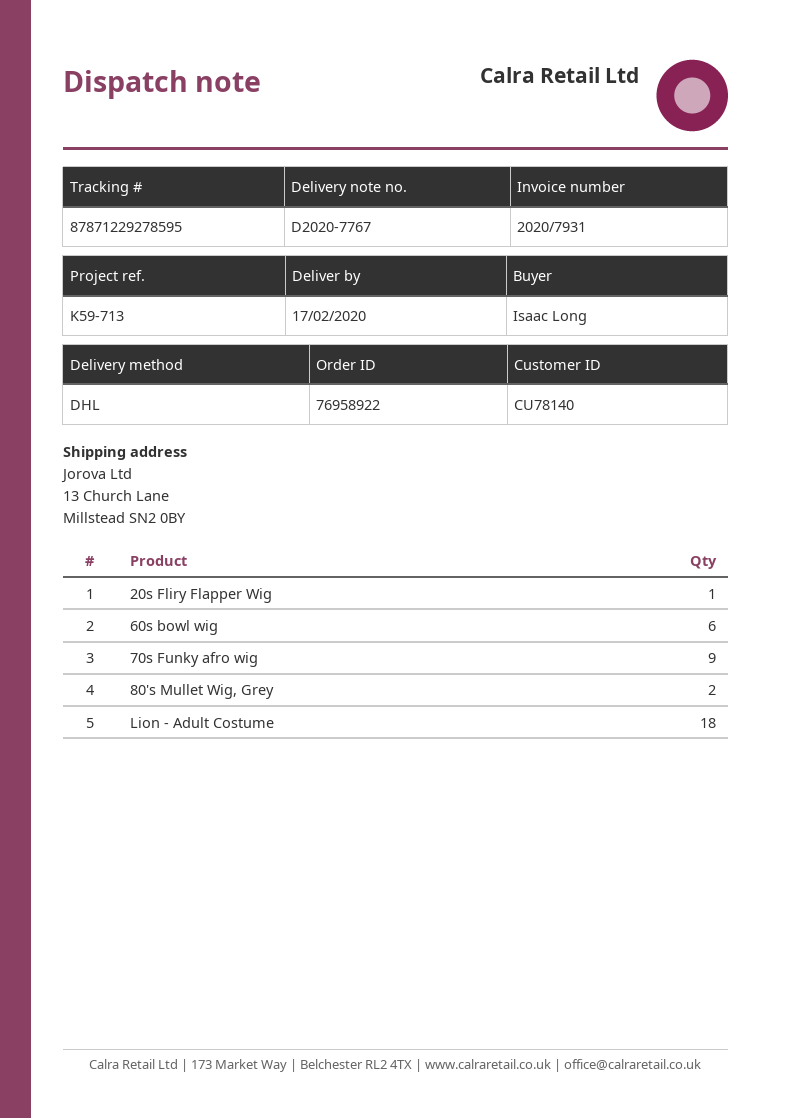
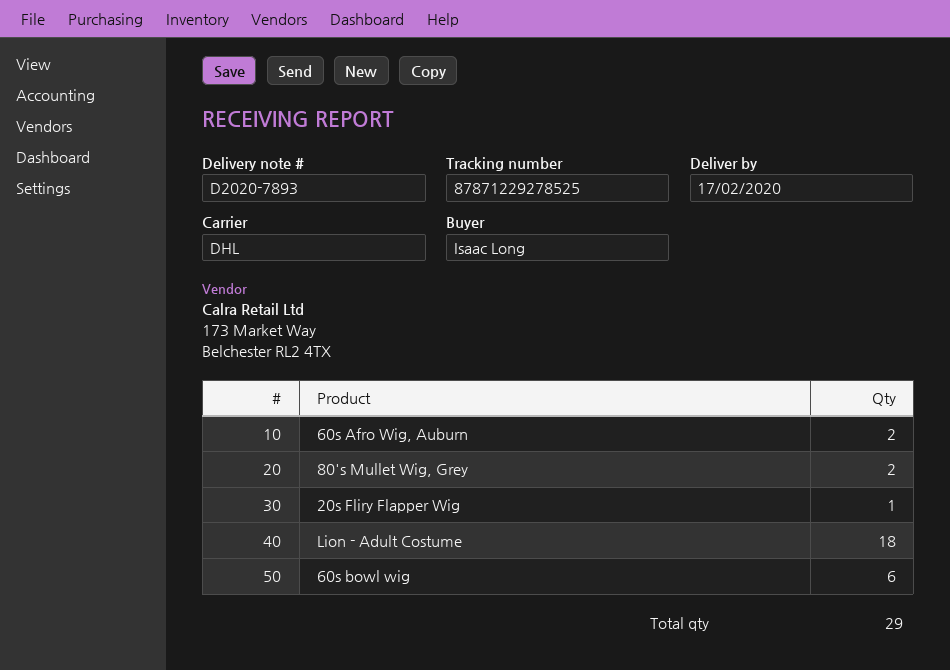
delivery note number: D2020-7767 -> D2020-7893
tracking number: 87871229278595 -> 87871229278525
70s Funky afro wig: 9 -> none
60s Afro Wig, Auburn: none -> 2

